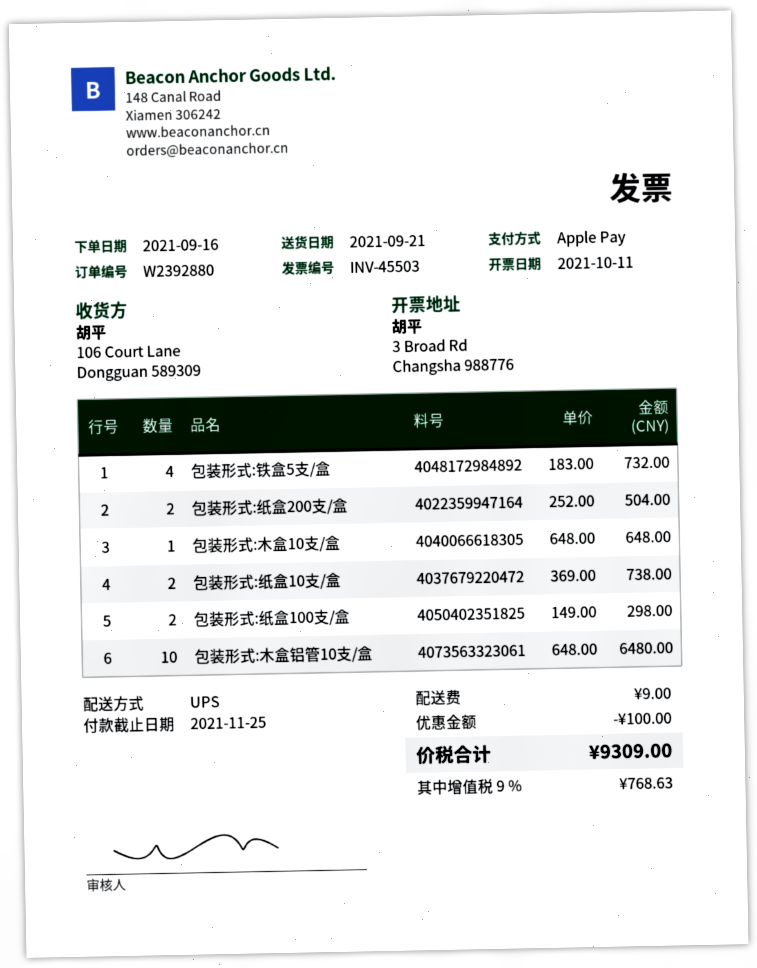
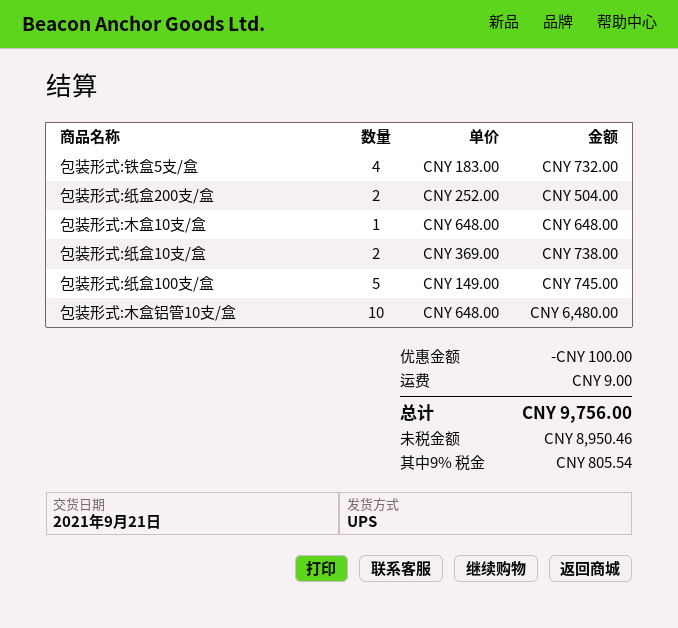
包装形式:纸盒100支/盒: 2 x 149.00 = 298.00 -> 5 x 149.00 = 745.00
tax: 9% = 768.63 -> 9% = 805.54
total: 9309.00 -> 9756.00

